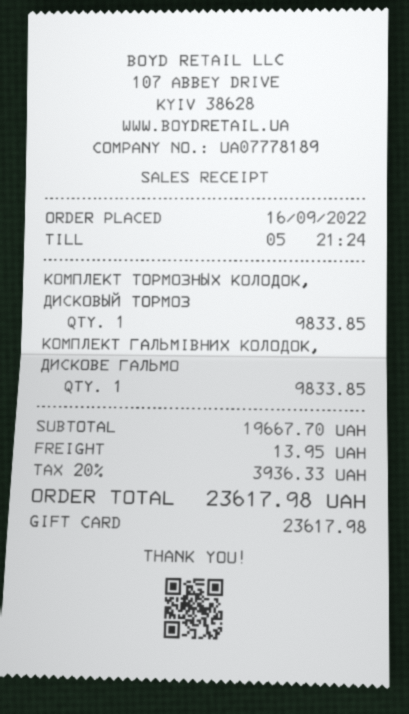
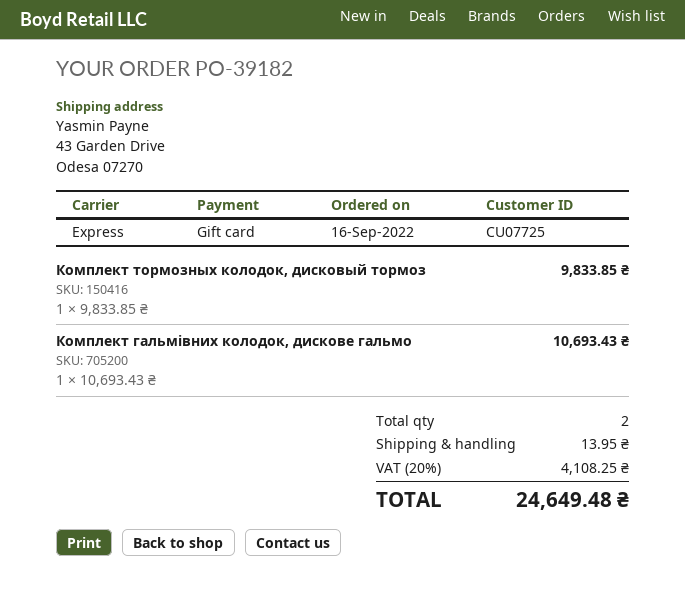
КОМПЛЕКТ ГАЛЬМІВНИХ КОЛОДОК, ДИСКОВЕ ГАЛЬМО: 1 for 9833.85 -> 1 for 10693.43
tax: 20% = 3936.33 -> 20% = 4108.25
total: 23617.98 -> 24649.48

